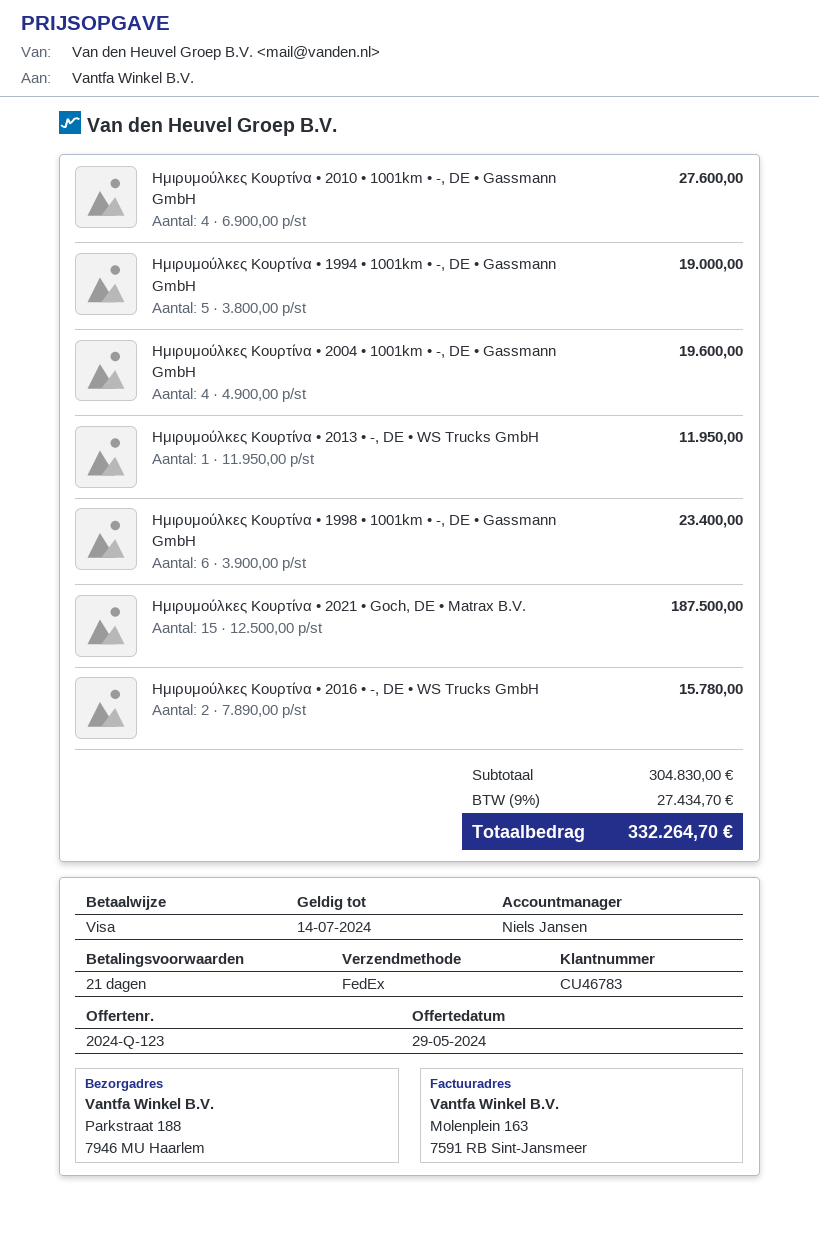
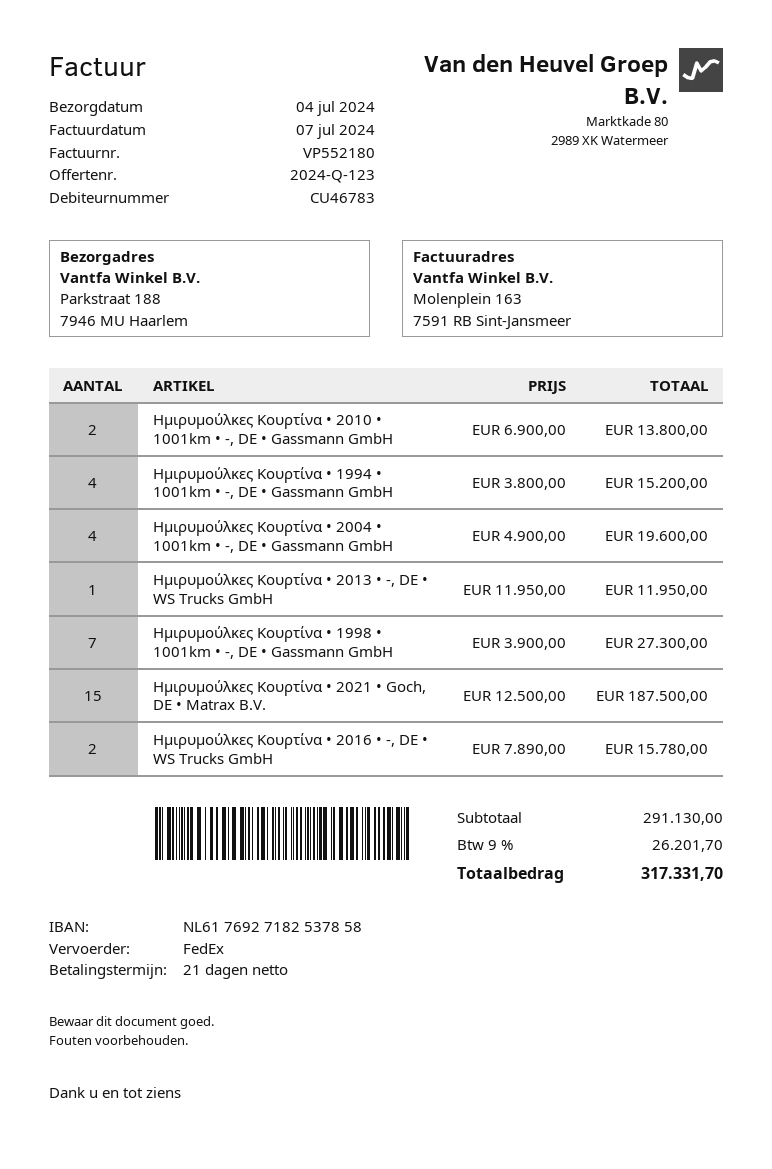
Ημιρυμούλκες Κουρτίνα • 2010 • 1001km • -, DE • Gassmann GmbH: 4 x 6900.00 = 27600.00 -> 2 x 6900.00 = 13800.00
Ημιρυμούλκες Κουρτίνα • 1994 • 1001km • -, DE • Gassmann GmbH: 5 x 3800.00 = 19000.00 -> 4 x 3800.00 = 15200.00
Ημιρυμούλκες Κουρτίνα • 1998 • 1001km • -, DE • Gassmann GmbH: 6 x 3900.00 = 23400.00 -> 7 x 3900.00 = 27300.00
subtotal: 304830.00 -> 291130.00
tax: 9% = 27434.70 -> 9% = 26201.70
total: 332264.70 -> 317331.70

